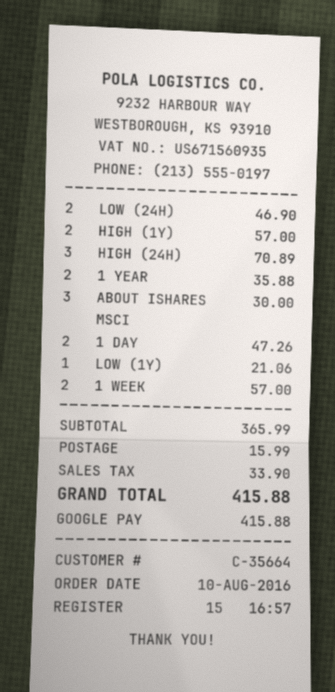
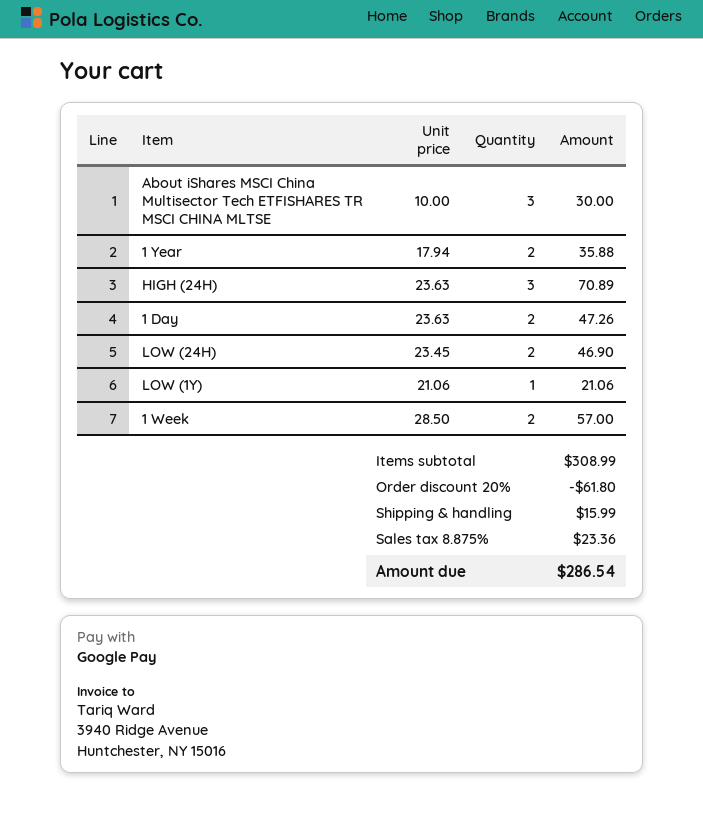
HIGH (1Y): 2 for 57.00 -> none
subtotal: 365.99 -> 308.99
discount: none -> 20% = 61.80
tax: 33.90 -> 23.36
total: 415.88 -> 286.54

